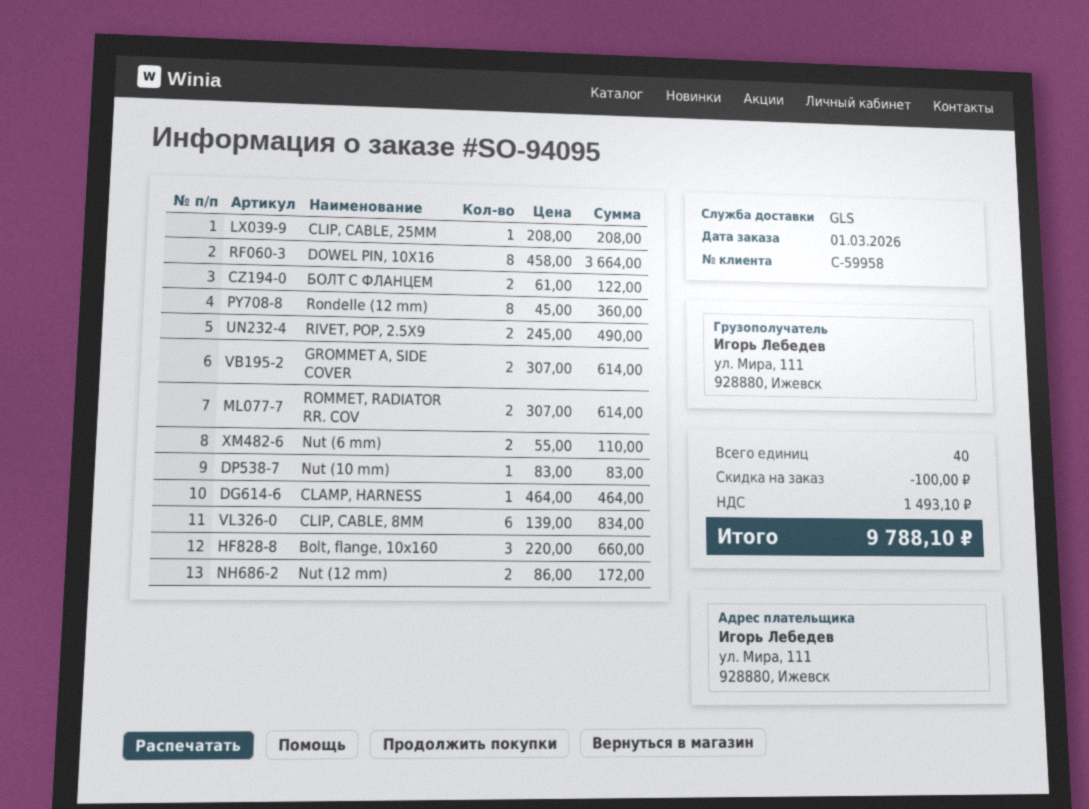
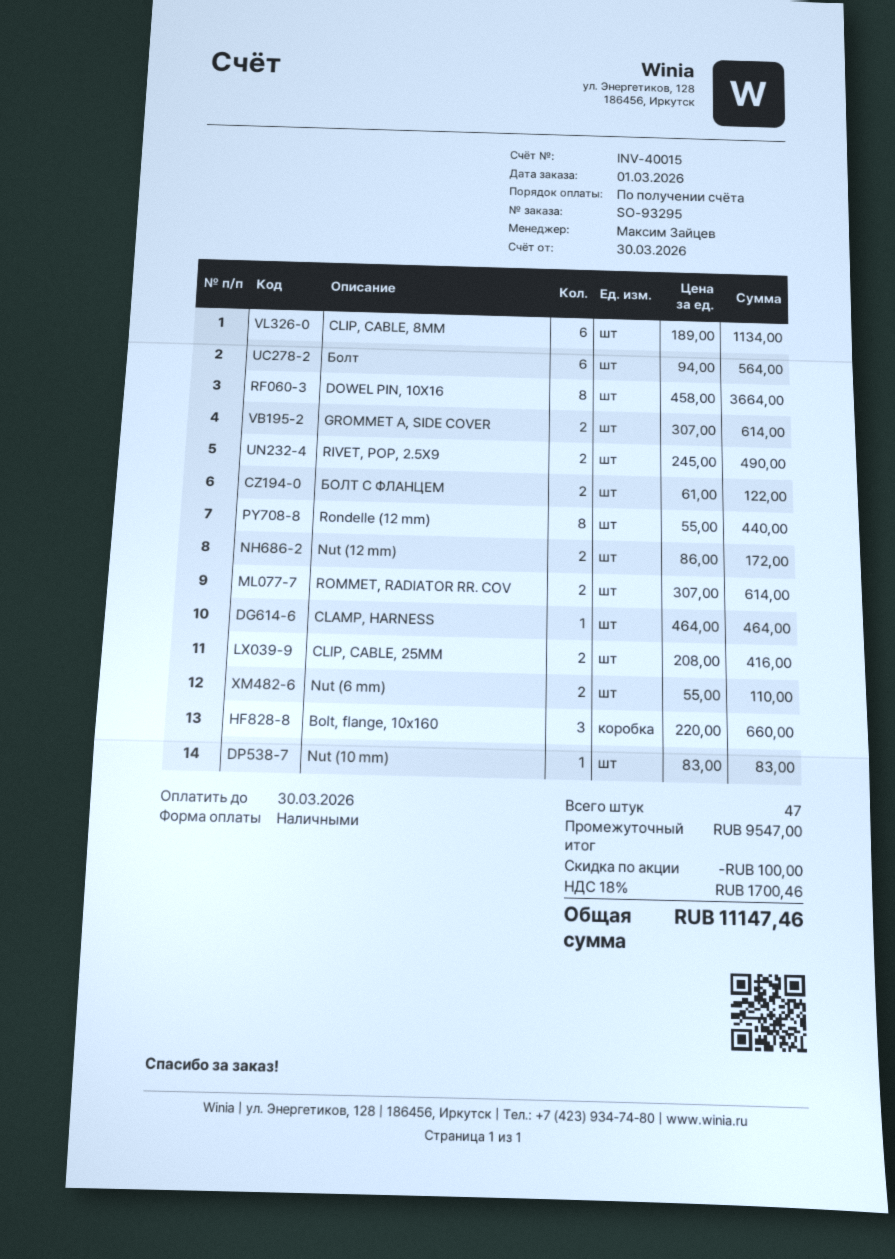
order number: SO-94095 -> SO-93295
CLIP, CABLE, 25MM: 1 x 208.00 = 208.00 -> 2 x 208.00 = 416.00
Rondelle (12 mm): 8 x 45.00 = 360.00 -> 8 x 55.00 = 440.00
CLIP, CABLE, 8MM: 6 x 139.00 = 834.00 -> 6 x 189.00 = 1134.00
Болт: none -> 6 x 94.00 = 564.00
total quantity: 40 -> 47
tax: 1493.10 -> 1700.46
total: 9788.10 -> 11147.46

